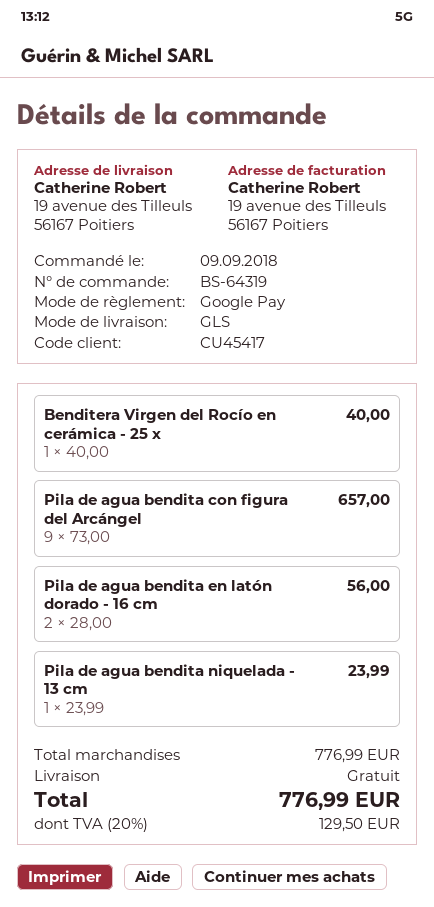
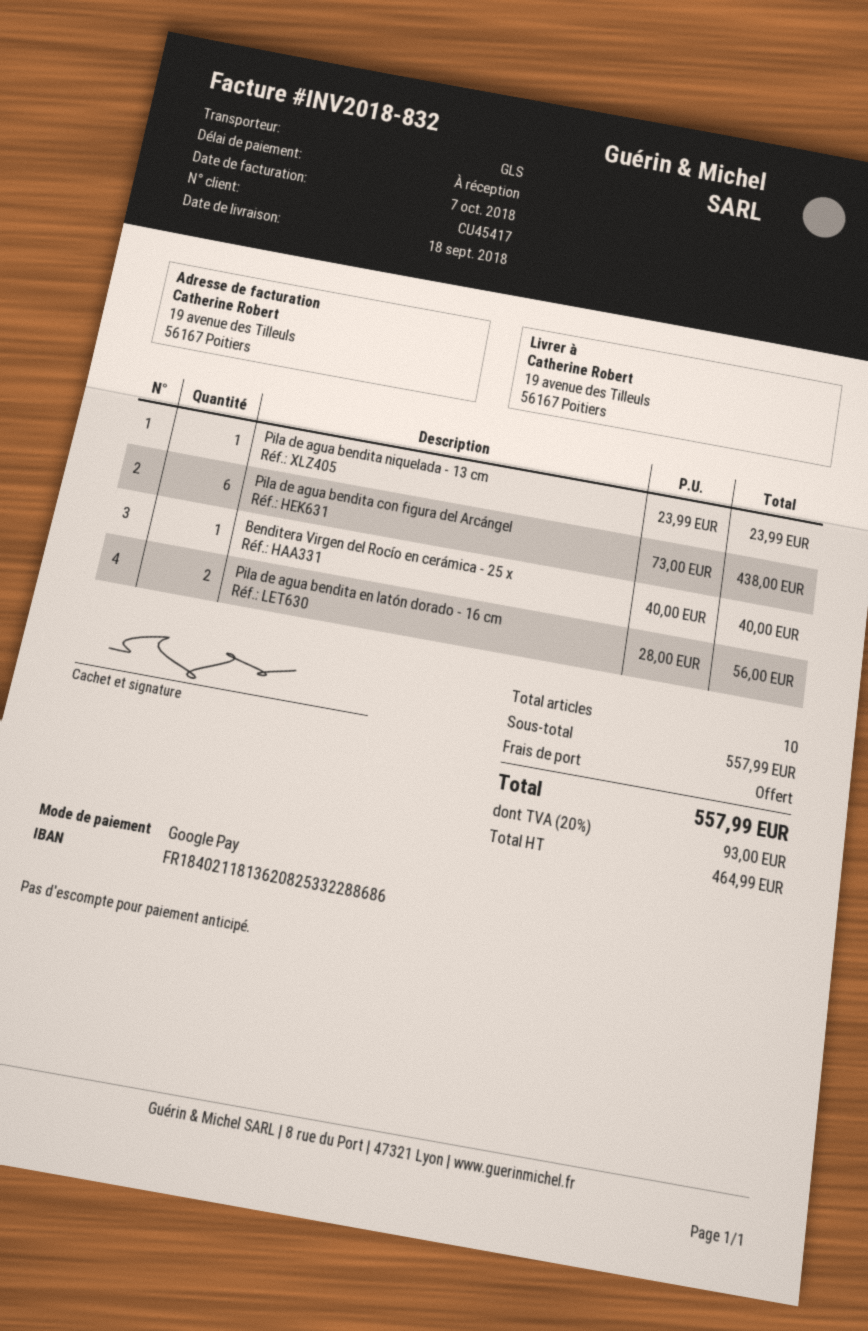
Pila de agua bendita con figura del Arcángel: 9 x 73.00 = 657.00 -> 6 x 73.00 = 438.00
subtotal: 776.99 -> 557.99
tax: 20% = 129.50 -> 20% = 93.00
total: 776.99 -> 557.99

